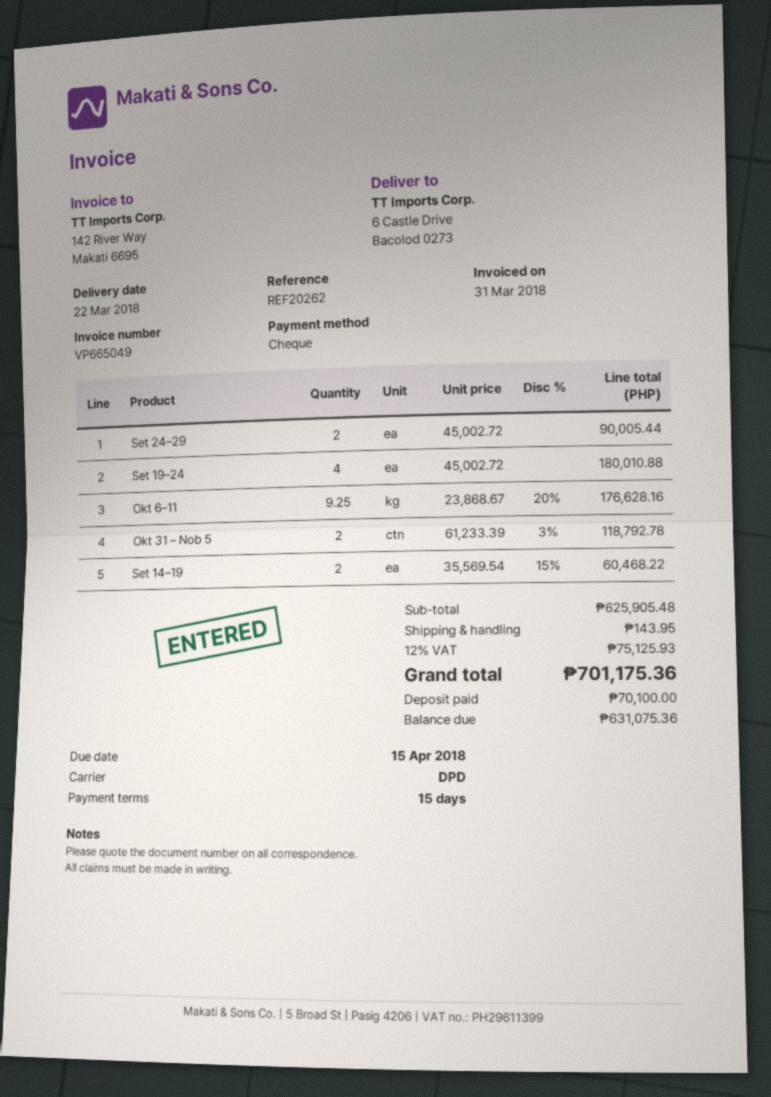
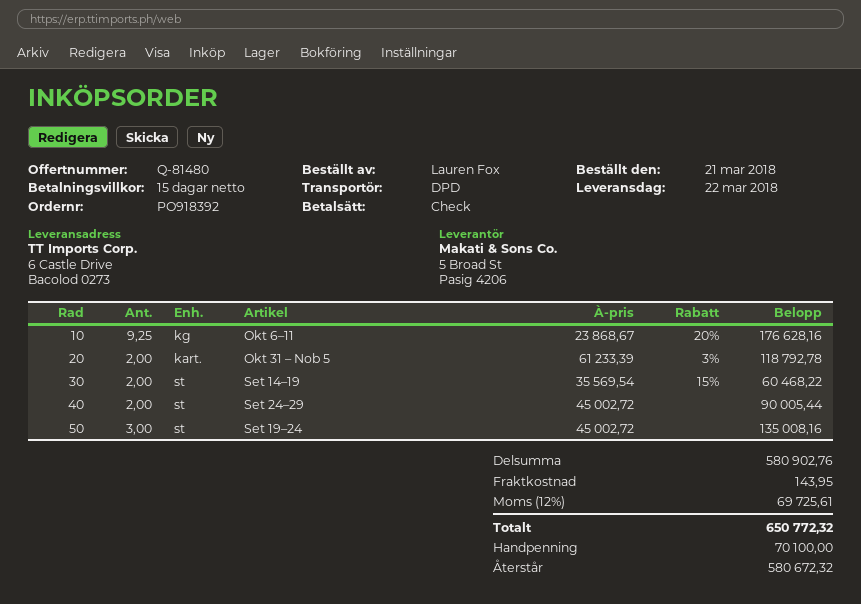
Set 19–24: 4 x 45002.72 = 180010.88 -> 3 x 45002.72 = 135008.16
subtotal: 625905.48 -> 580902.76
tax: 12% = 75125.93 -> 12% = 69725.61
total: 701175.36 -> 650772.32
balance: 631075.36 -> 580672.32

